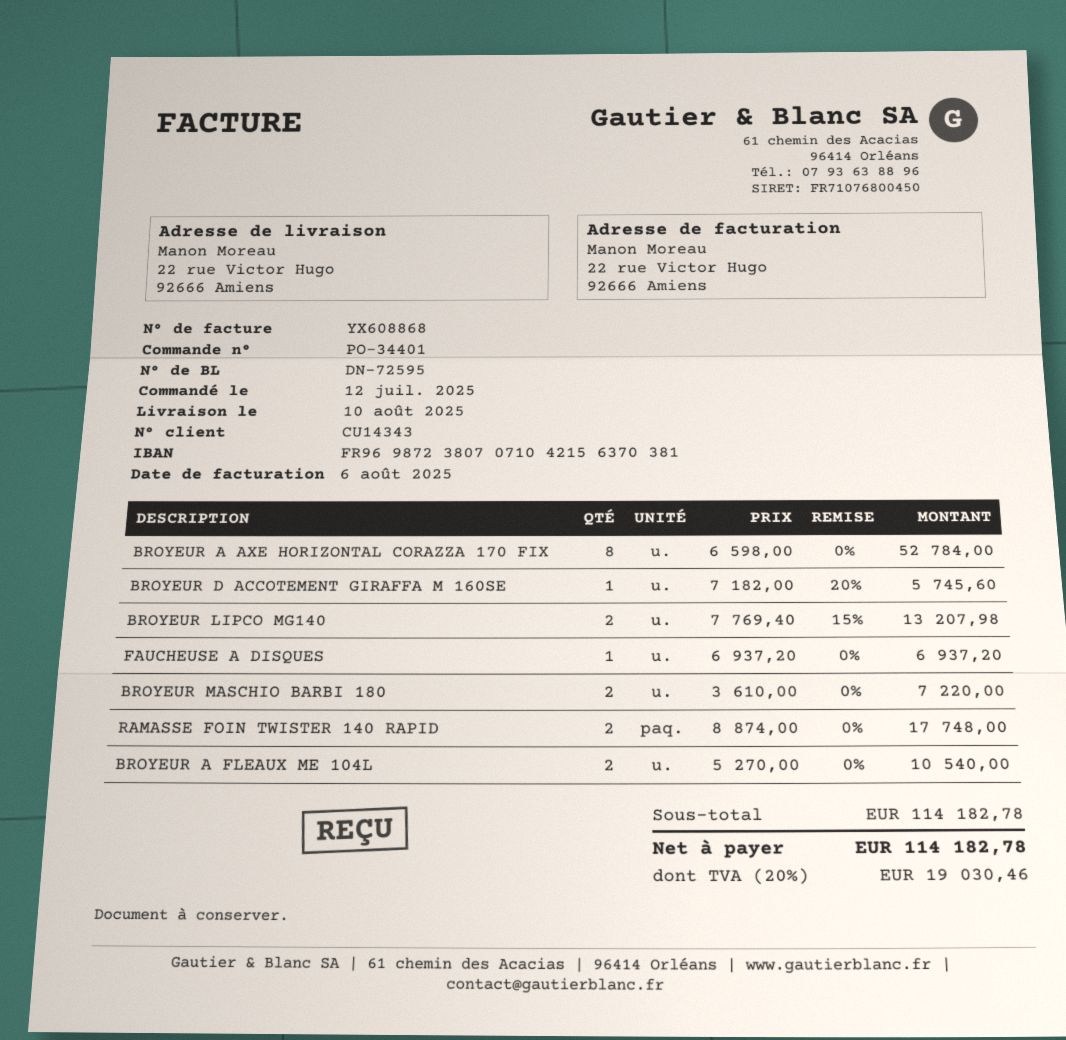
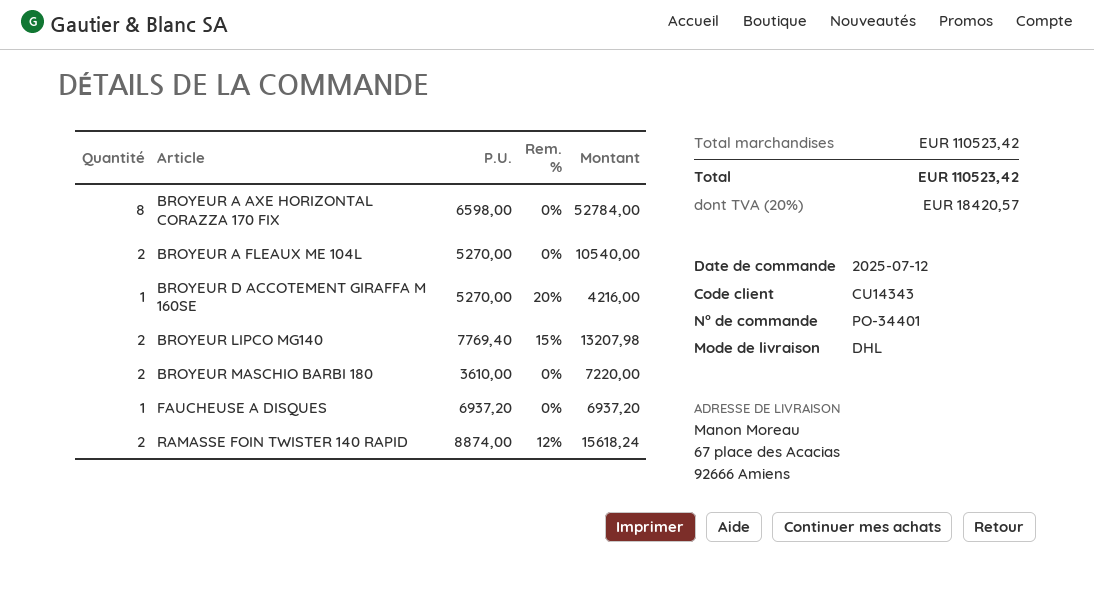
ship to: 22 rue Victor Hugo, 92666 Amiens -> 67 place des Acacias, 92666 Amiens
BROYEUR D ACCOTEMENT GIRAFFA M 160SE: 1 x 7182.00 - 20% = 5745.60 -> 1 x 5270.00 - 20% = 4216.00
RAMASSE FOIN TWISTER 140 RAPID: 2 x 8874.00 = 17748.00 -> 2 x 8874.00 - 12% = 15618.24
subtotal: 114182.78 -> 110523.42
tax: 20% = 19030.46 -> 20% = 18420.57
total: 114182.78 -> 110523.42

